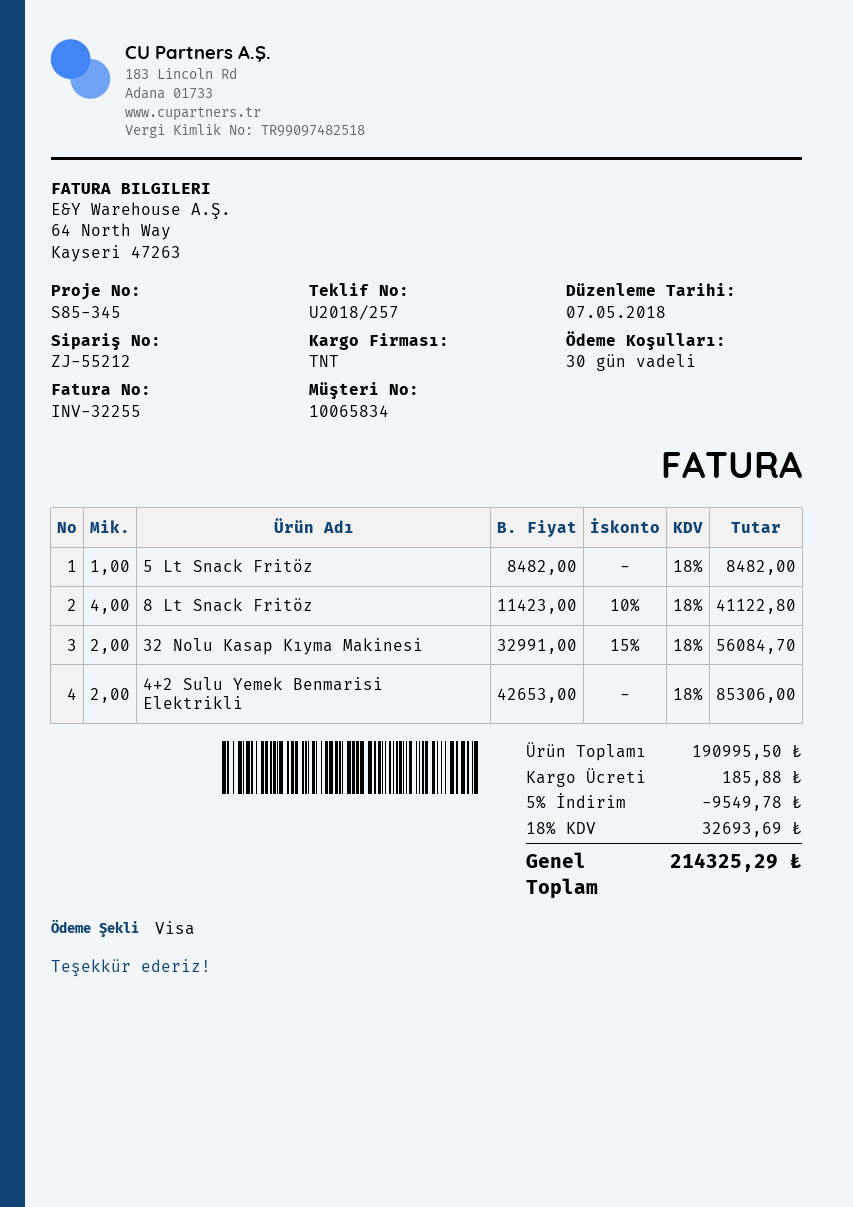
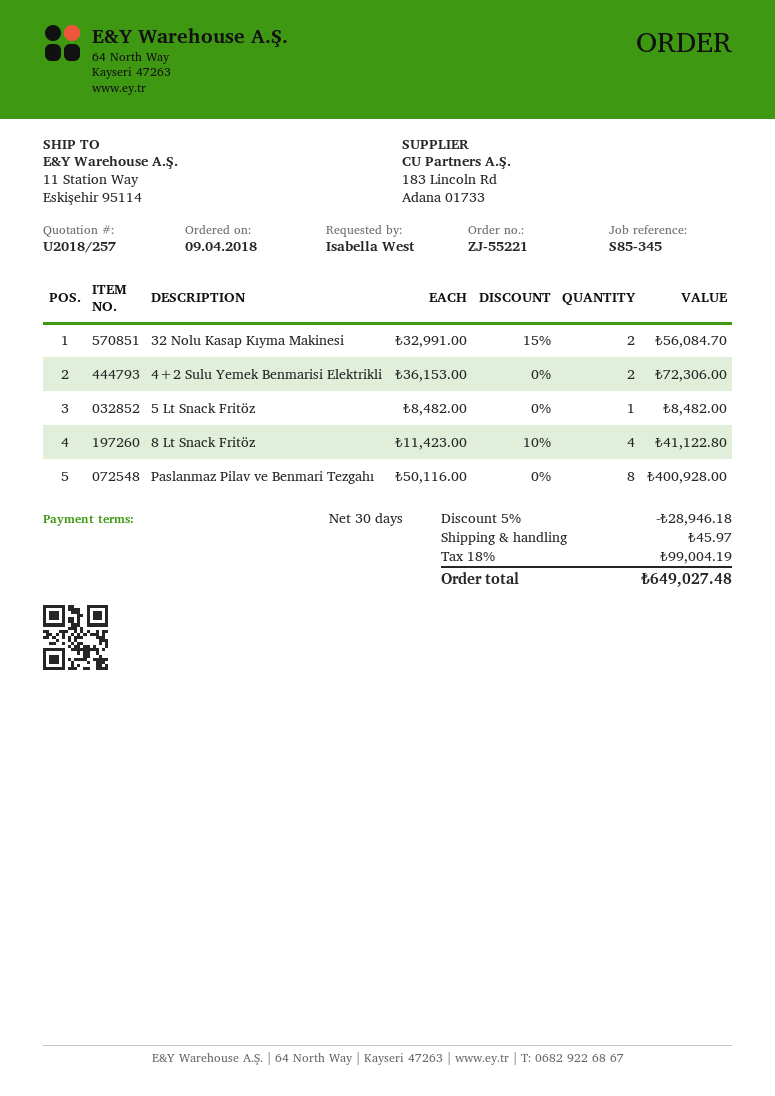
order number: ZJ-55212 -> ZJ-55221
4+2 Sulu Yemek Benmarisi Elektrikli: 2 x 42653.00 = 85306.00 -> 2 x 36153.00 = 72306.00
Paslanmaz Pilav ve Benmari Tezgahı: none -> 8 x 50116.00 = 400928.00
discount: 5% = 9549.78 -> 5% = 28946.18
shipping: 185.88 -> 45.97
tax: 18% = 32693.69 -> 18% = 99004.19
total: 214325.29 -> 649027.48

